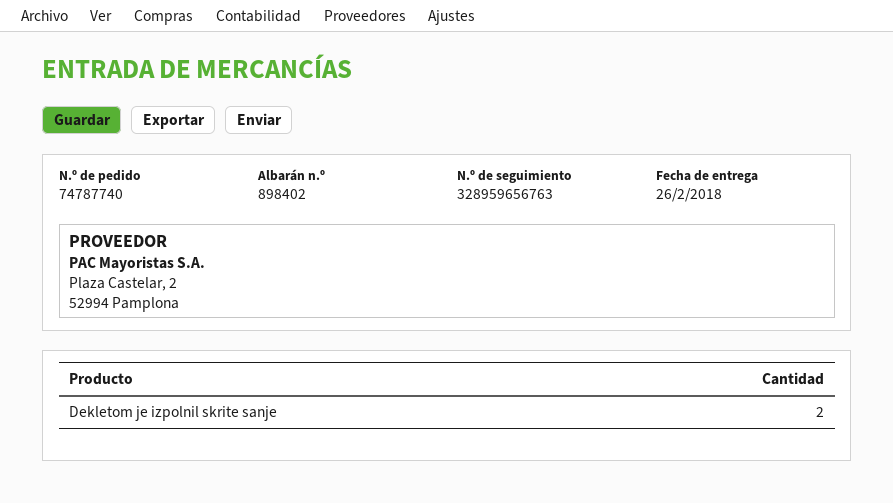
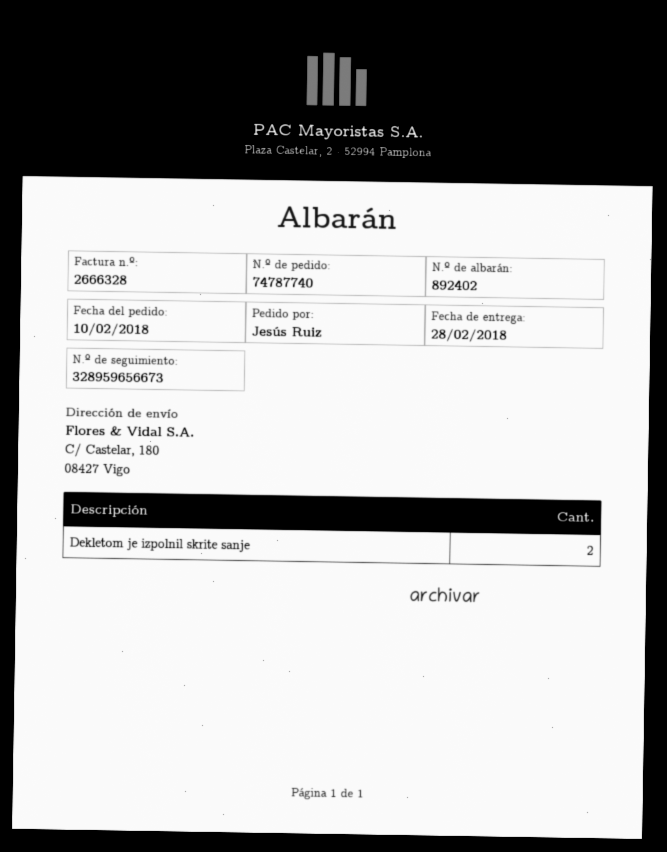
delivery note number: 898402 -> 892402
delivery date: 2018-02-26 -> 2018-02-28
tracking number: 328959656763 -> 328959656673

